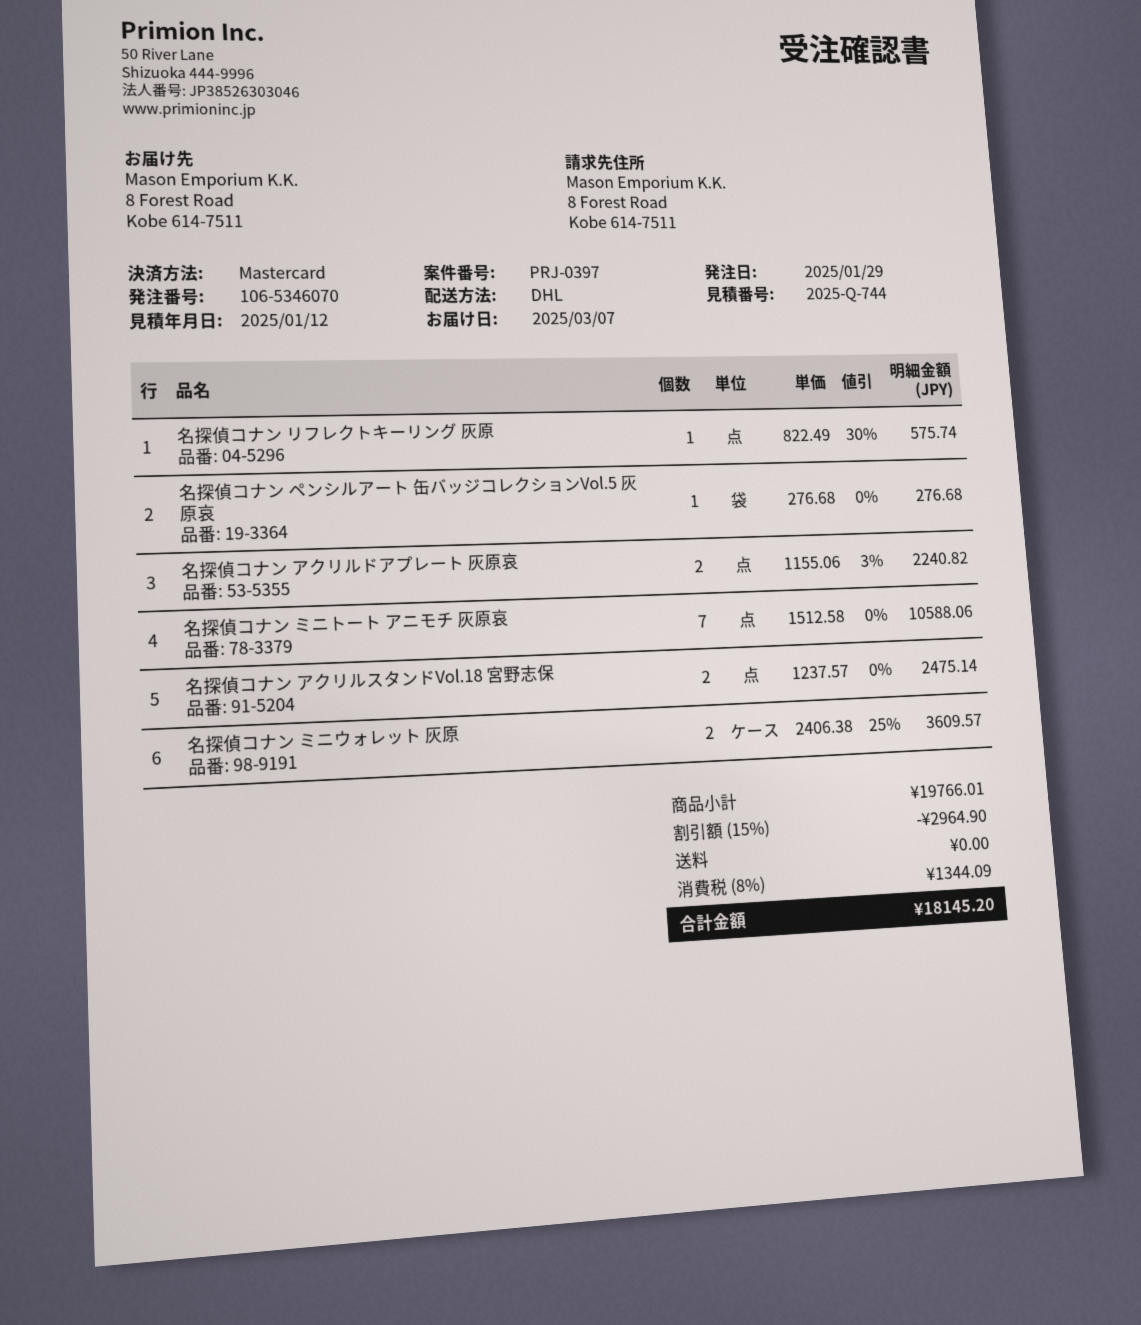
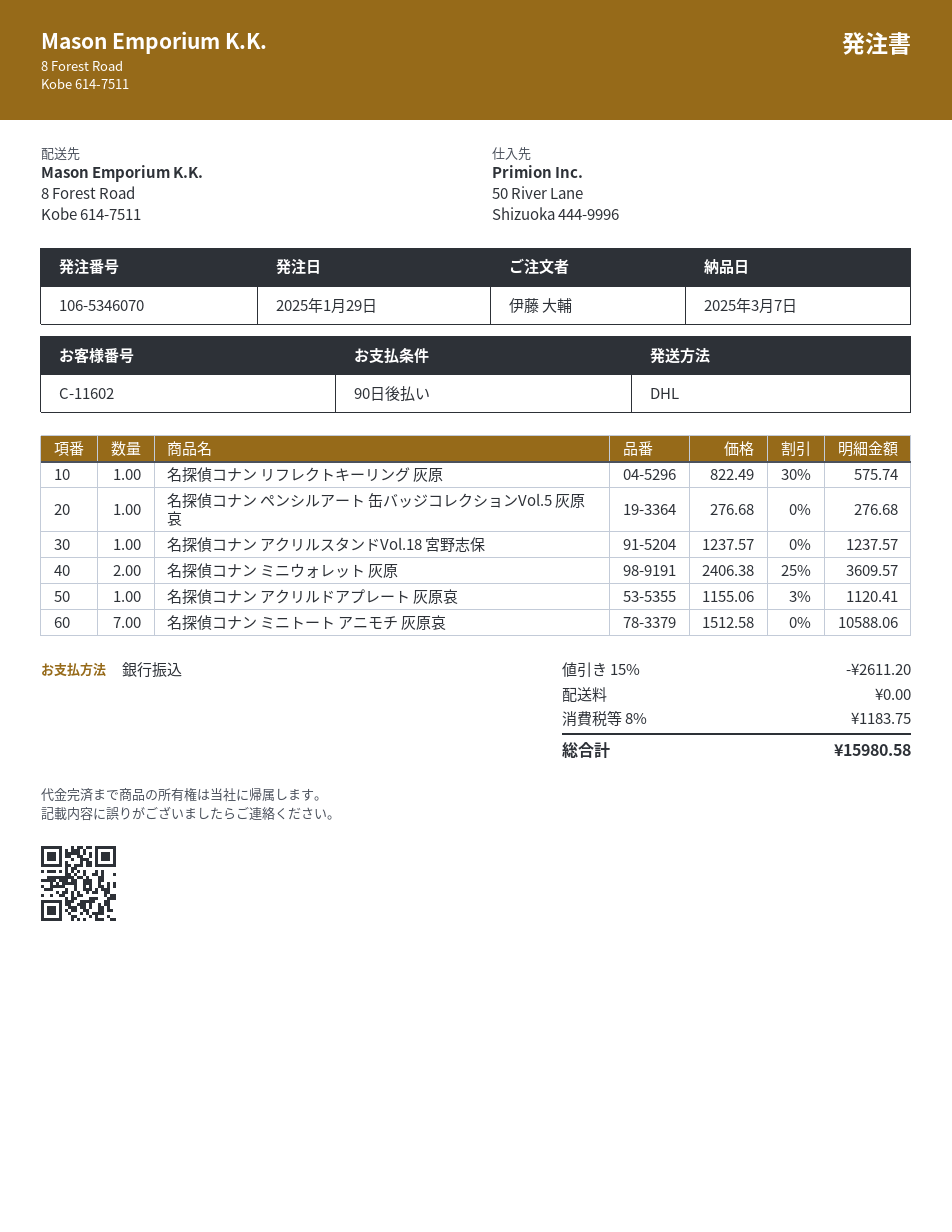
payment method: Mastercard -> bank transfer
名探偵コナン アクリルドアプレート 灰原哀: 2 x 1155.06 - 3% = 2240.82 -> 1 x 1155.06 - 3% = 1120.41
名探偵コナン アクリルスタンドVol.18 宮野志保: 2 x 1237.57 = 2475.14 -> 1 x 1237.57 = 1237.57
discount: 15% = 2964.90 -> 15% = 2611.20
tax: 8% = 1344.09 -> 8% = 1183.75
total: 18145.20 -> 15980.58

